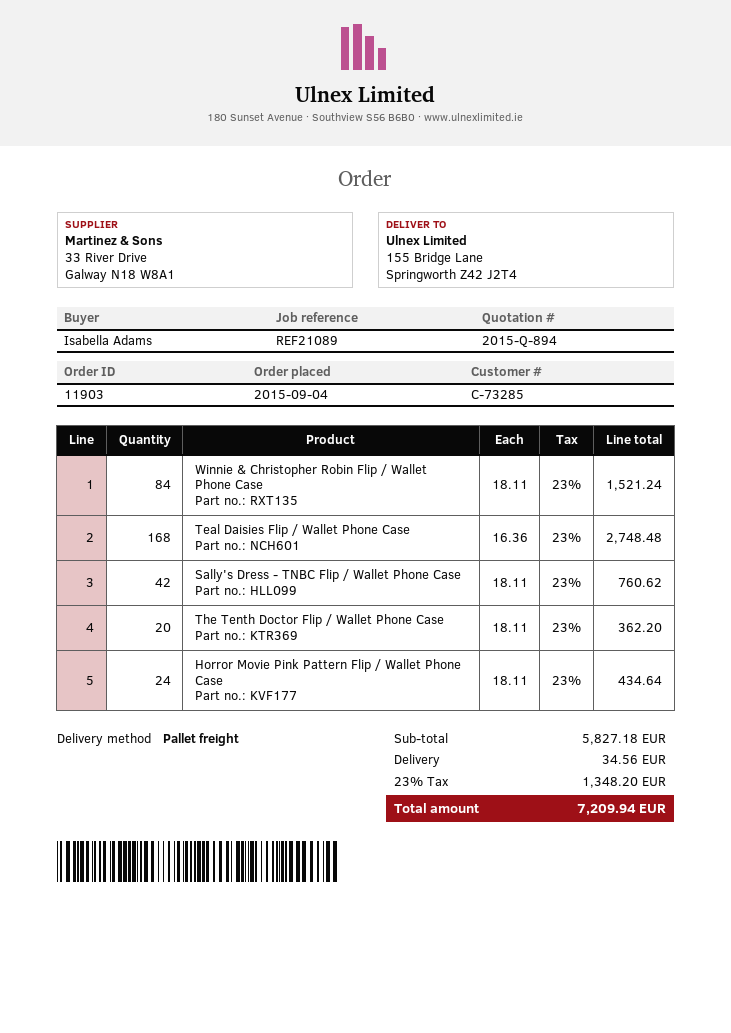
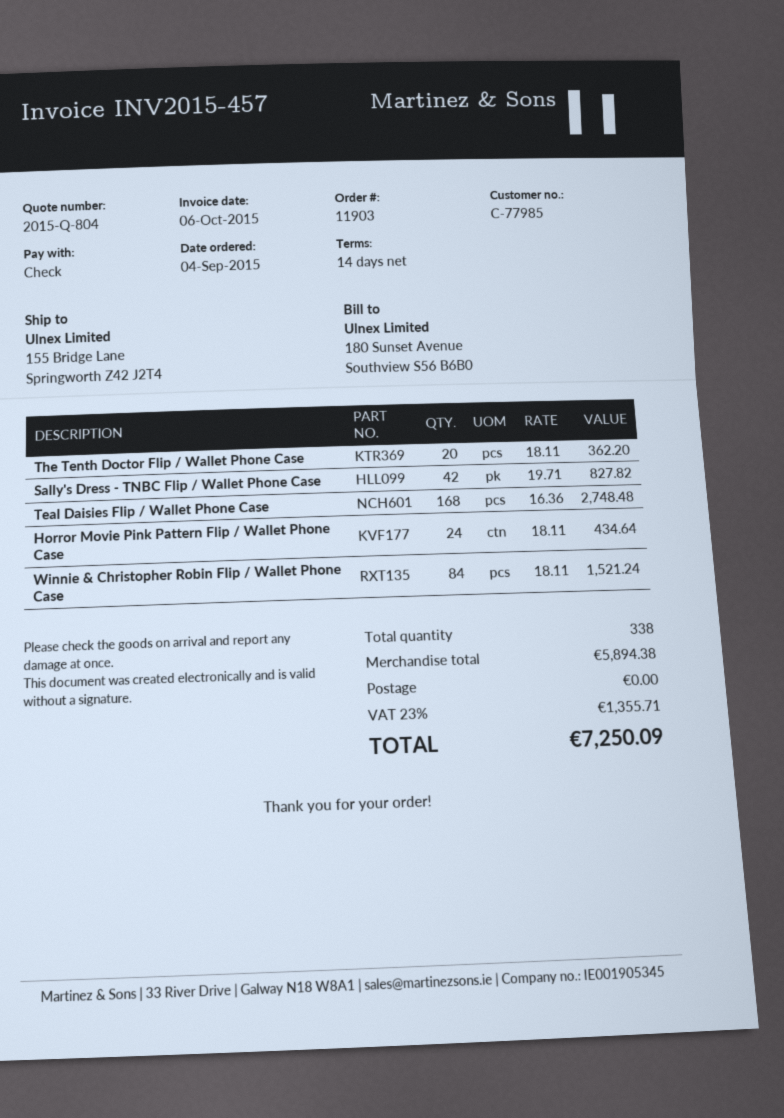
quote number: 2015-Q-894 -> 2015-Q-804
customer number: C-73285 -> C-77985
Sally's Dress - TNBC Flip / Wallet Phone Case: 42 x 18.11 = 760.62 -> 42 x 19.71 = 827.82
subtotal: 5827.18 -> 5894.38
shipping: 34.56 -> 0.00
tax: 23% = 1348.20 -> 23% = 1355.71
total: 7209.94 -> 7250.09

